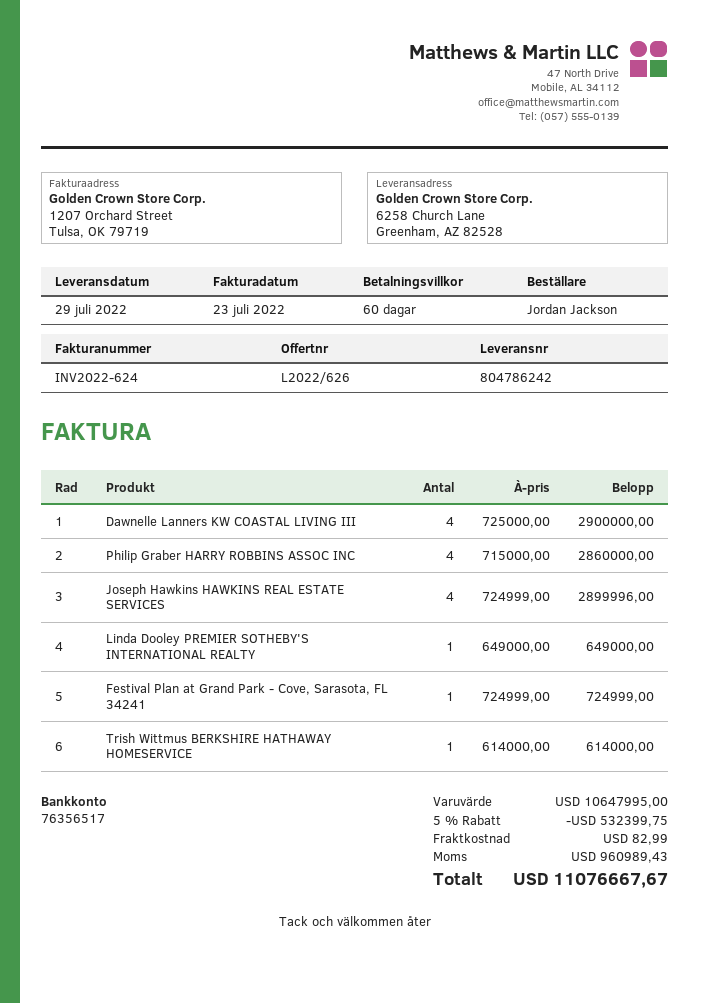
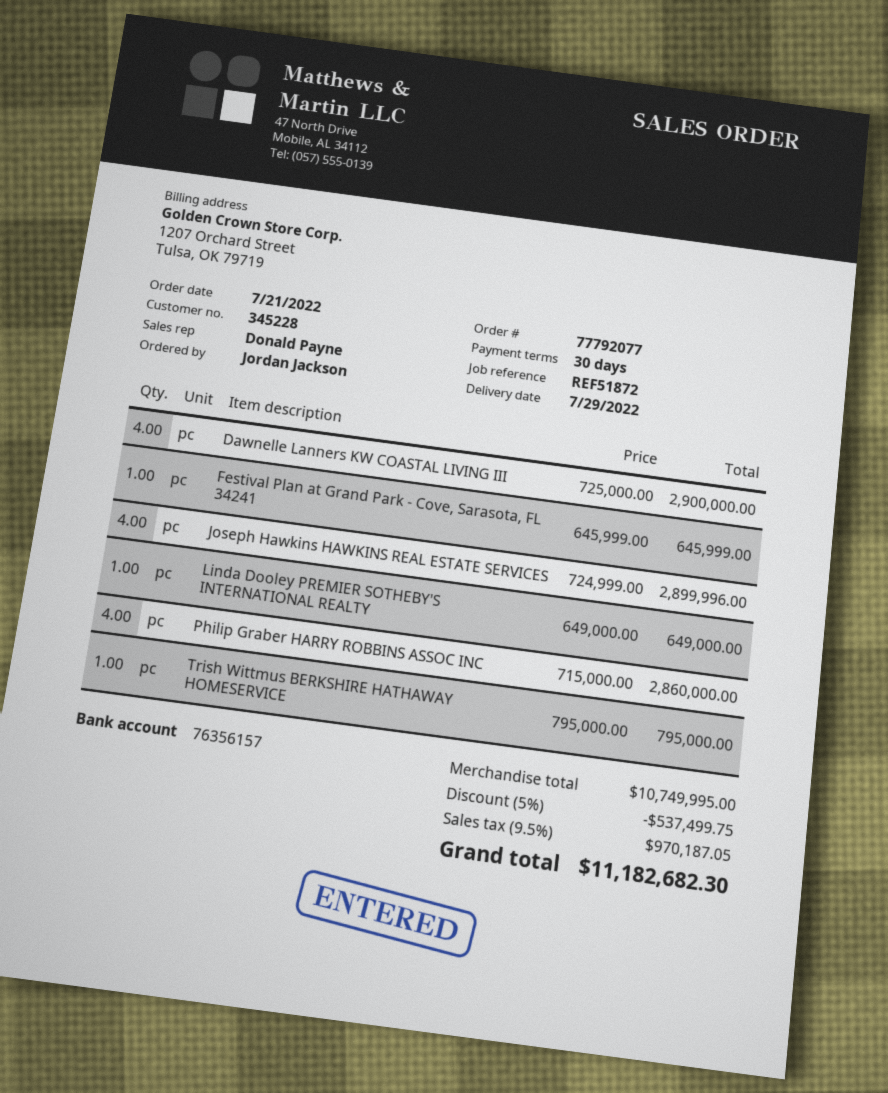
payment terms: 60 days -> 30 days
bank account: 76356517 -> 76356157
Festival Plan at Grand Park - Cove, Sarasota, FL 34241: 1 x 724999.00 = 724999.00 -> 1 x 645999.00 = 645999.00
Trish Wittmus BERKSHIRE HATHAWAY HOMESERVICE: 1 x 614000.00 = 614000.00 -> 1 x 795000.00 = 795000.00
subtotal: 10647995.00 -> 10749995.00
discount: 5% = 532399.75 -> 5% = 537499.75
shipping: 82.99 -> none
tax: 960989.43 -> 970187.05
total: 11076667.67 -> 11182682.30

